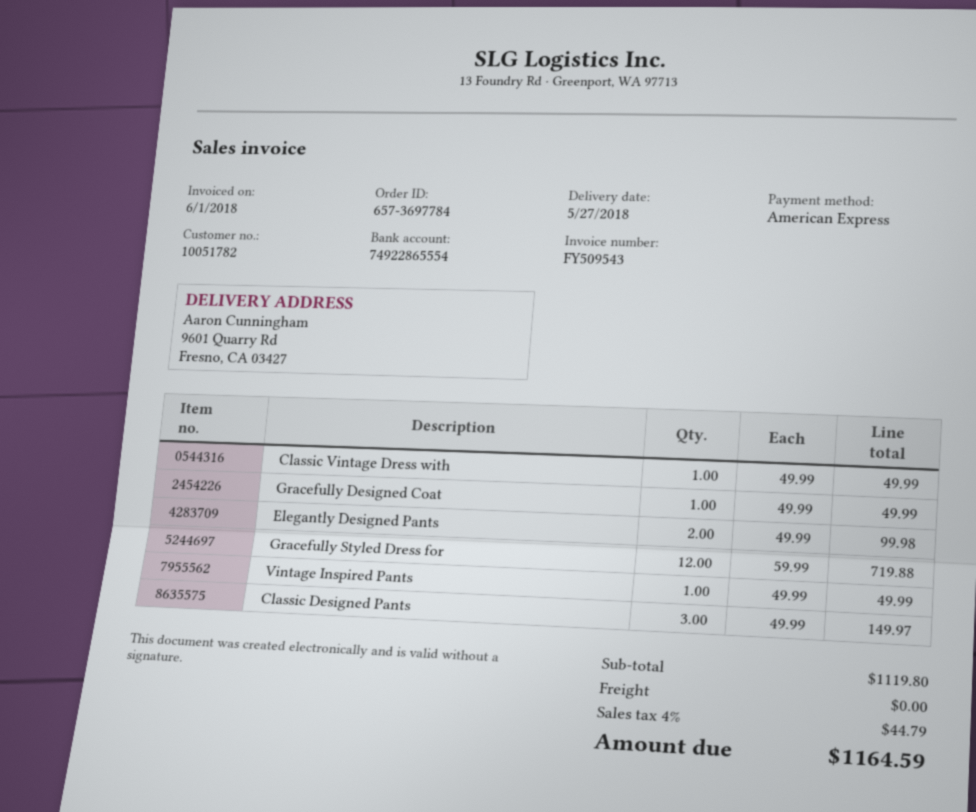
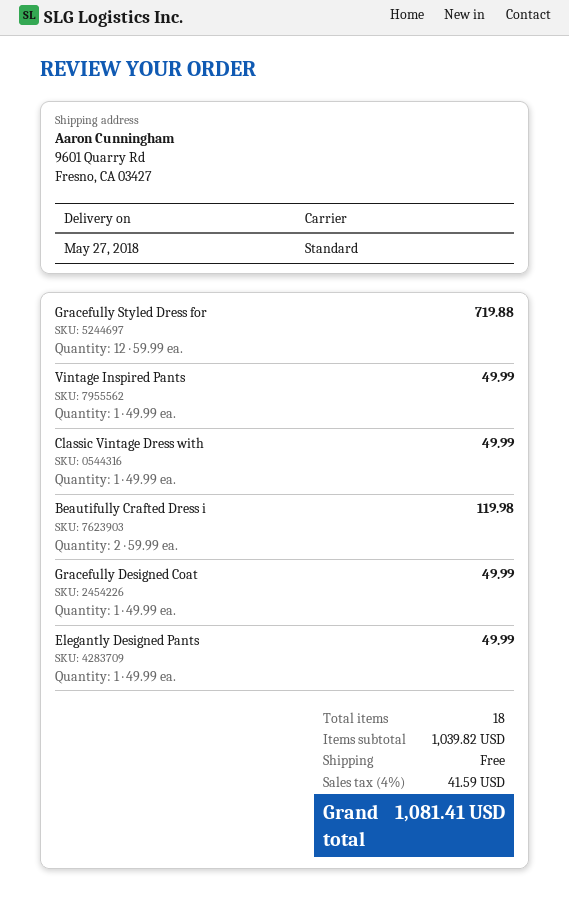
Elegantly Designed Pants: 2 x 49.99 = 99.98 -> 1 x 49.99 = 49.99
Classic Designed Pants: 3 x 49.99 = 149.97 -> none
Beautifully Crafted Dress i: none -> 2 x 59.99 = 119.98
subtotal: 1119.80 -> 1039.82
tax: 4% = 44.79 -> 4% = 41.59
total: 1164.59 -> 1081.41

